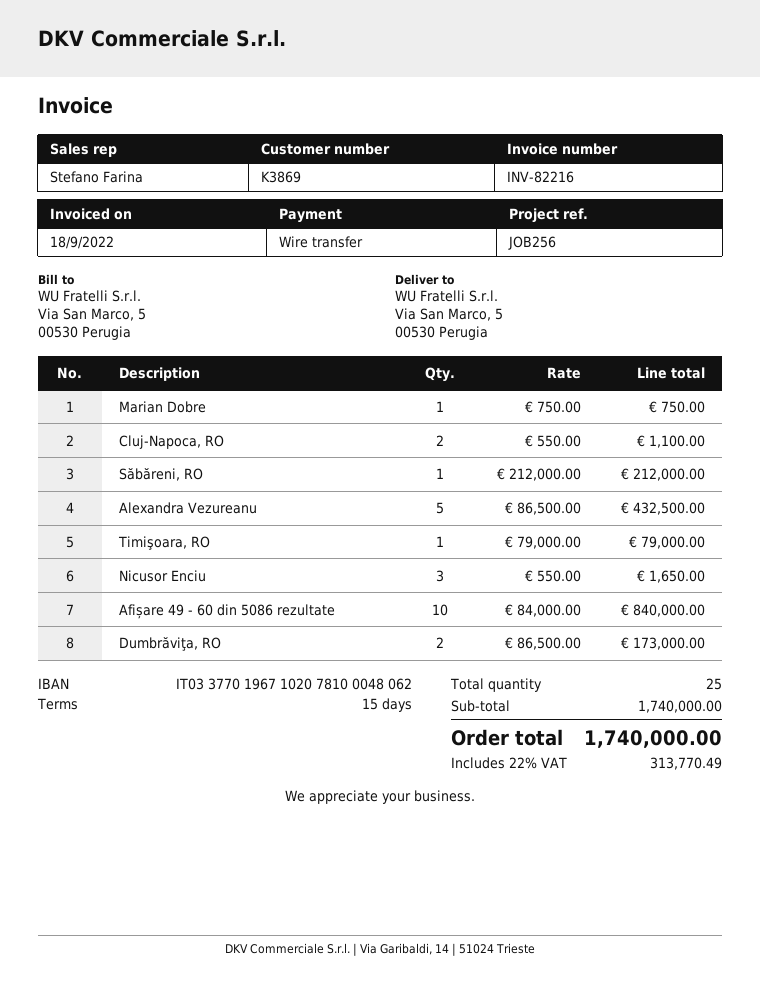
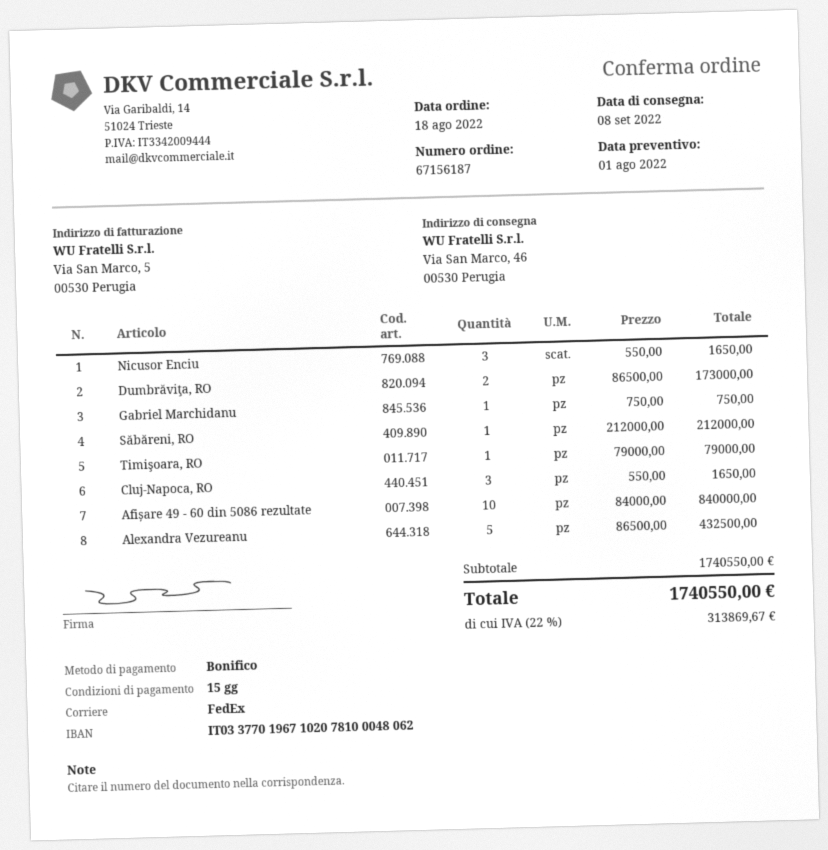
ship to: Via San Marco, 5, 00530 Perugia -> Via San Marco, 46, 00530 Perugia
Marian Dobre: 1 x 750.00 = 750.00 -> none
Cluj-Napoca, RO: 2 x 550.00 = 1100.00 -> 3 x 550.00 = 1650.00
Gabriel Marchidanu: none -> 1 x 750.00 = 750.00
subtotal: 1740000.00 -> 1740550.00
tax: 22% = 313770.49 -> 22% = 313869.67
total: 1740000.00 -> 1740550.00

